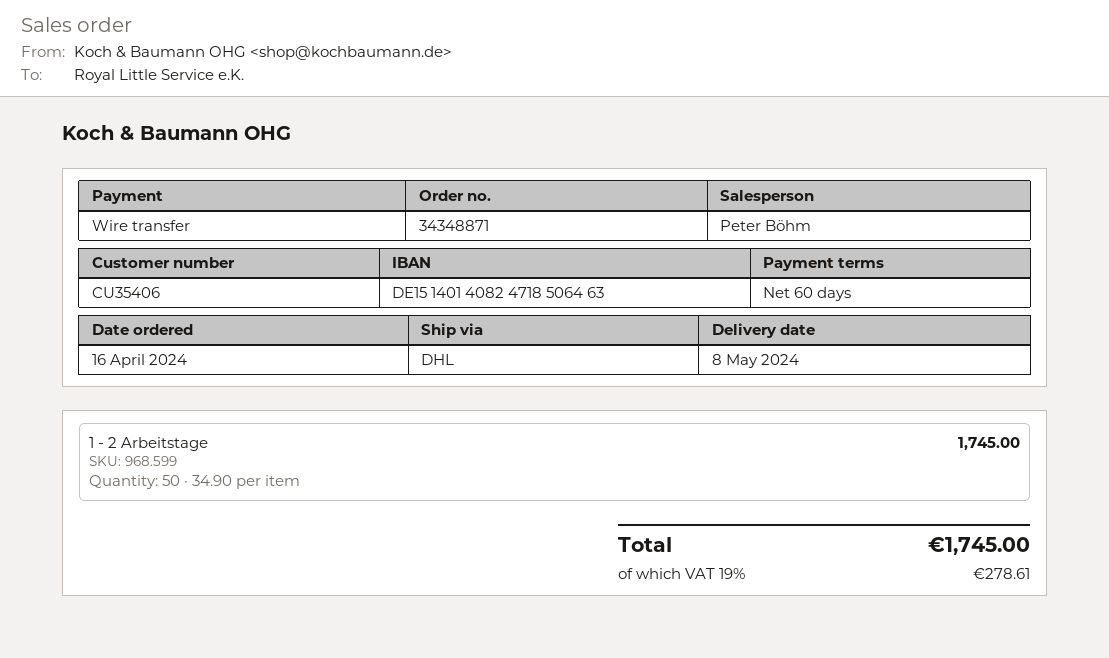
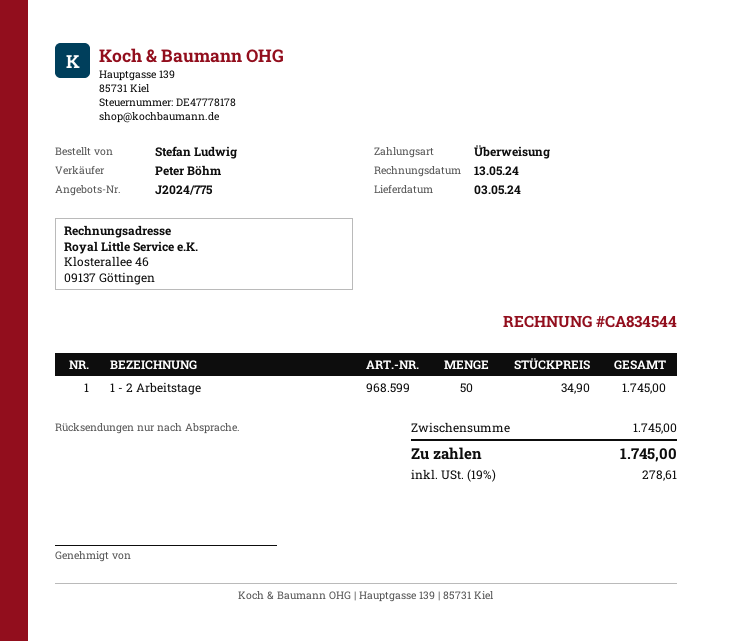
delivery date: 2024-05-08 -> 2024-05-03

